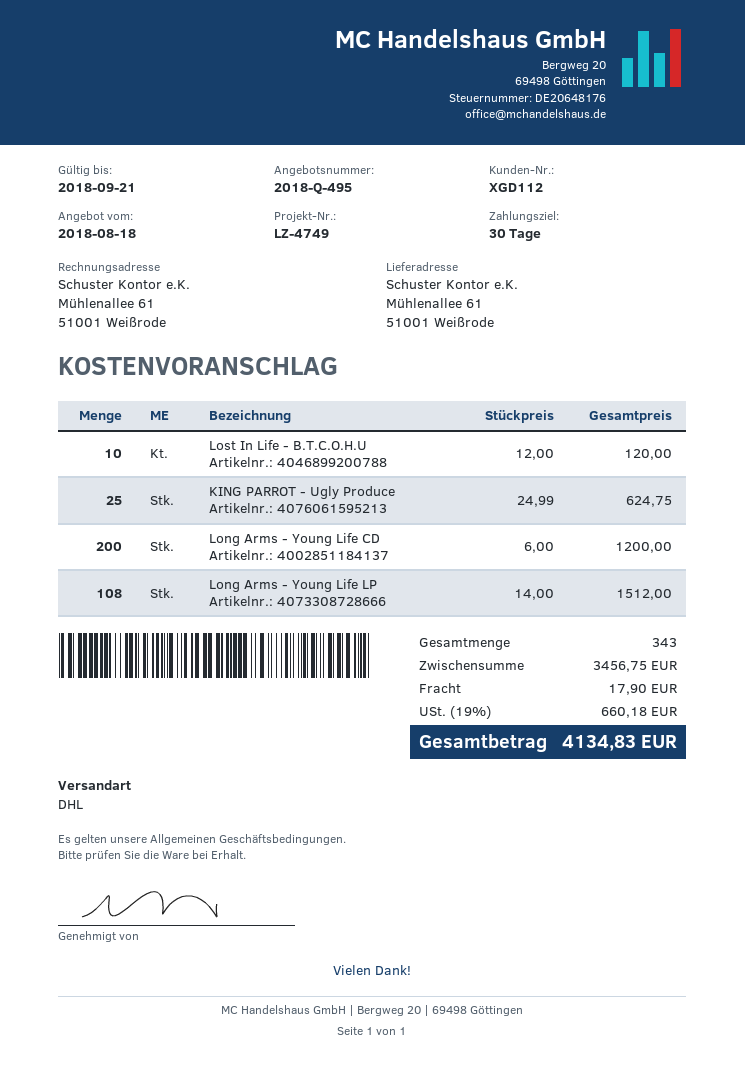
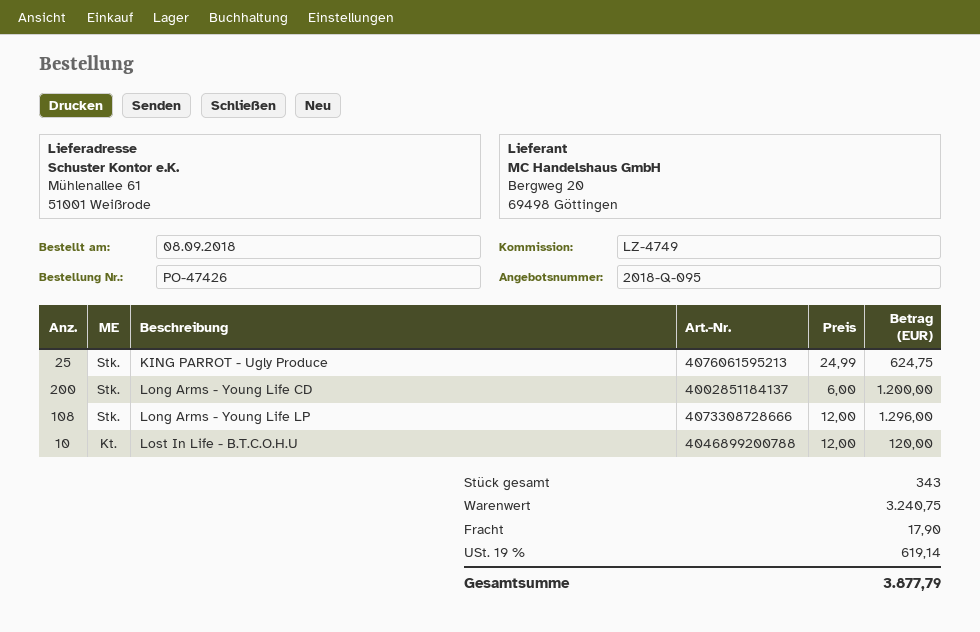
quote number: 2018-Q-495 -> 2018-Q-095
Long Arms - Young Life LP: 108 x 14.00 = 1512.00 -> 108 x 12.00 = 1296.00
subtotal: 3456.75 -> 3240.75
tax: 19% = 660.18 -> 19% = 619.14
total: 4134.83 -> 3877.79

